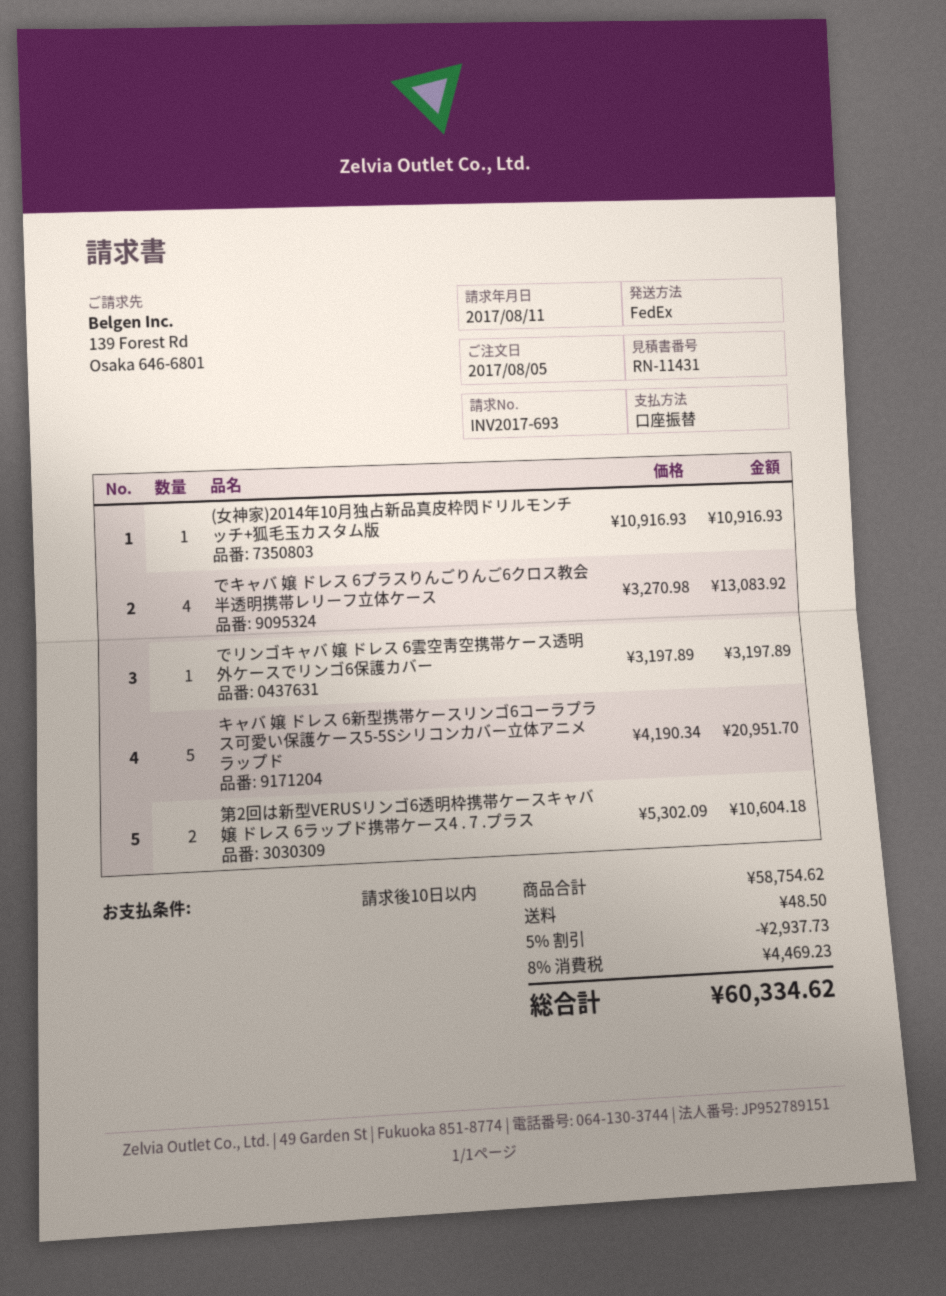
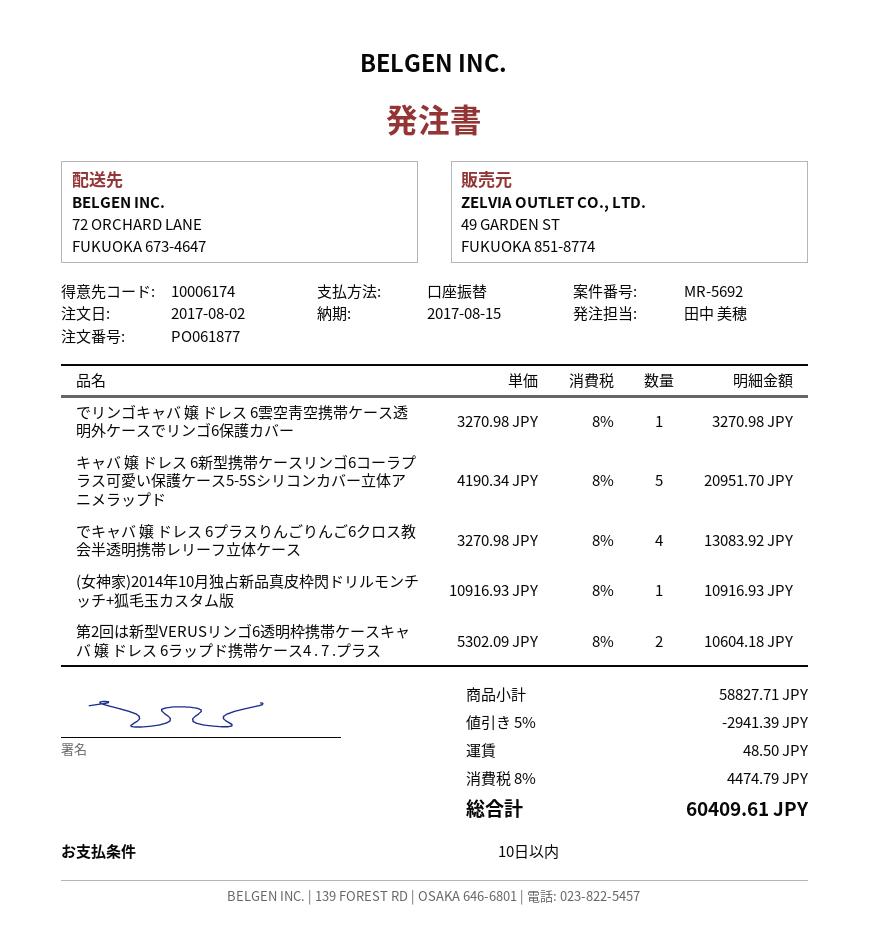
order date: 2017-08-05 -> 2017-08-02
でリンゴキャバ 嬢 ドレス 6雲空靑空携帯ケース透明外ケースでリンゴ6保護カバー: 1 x 3197.89 = 3197.89 -> 1 x 3270.98 = 3270.98
subtotal: 58754.62 -> 58827.71
discount: 5% = 2937.73 -> 5% = 2941.39
tax: 8% = 4469.23 -> 8% = 4474.79
total: 60334.62 -> 60409.61

